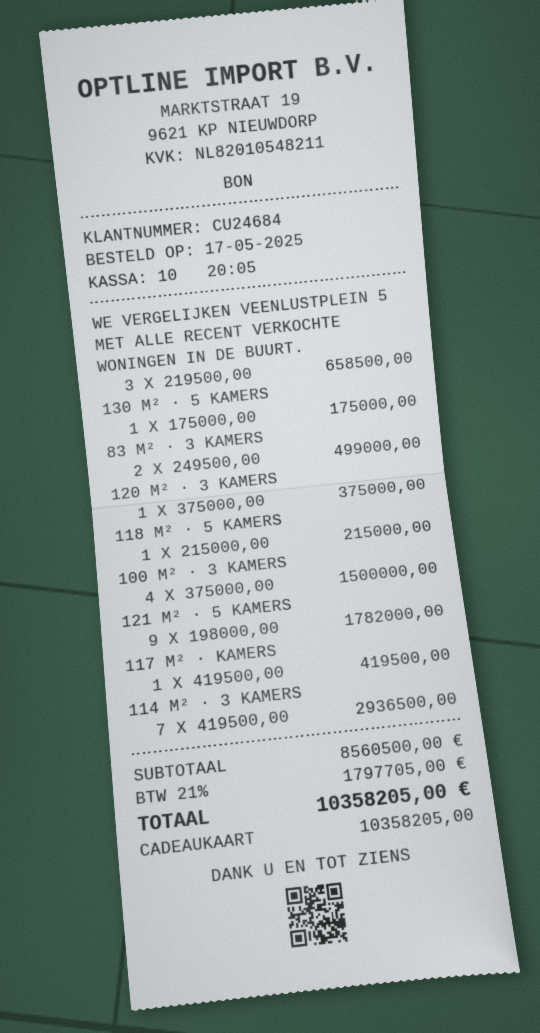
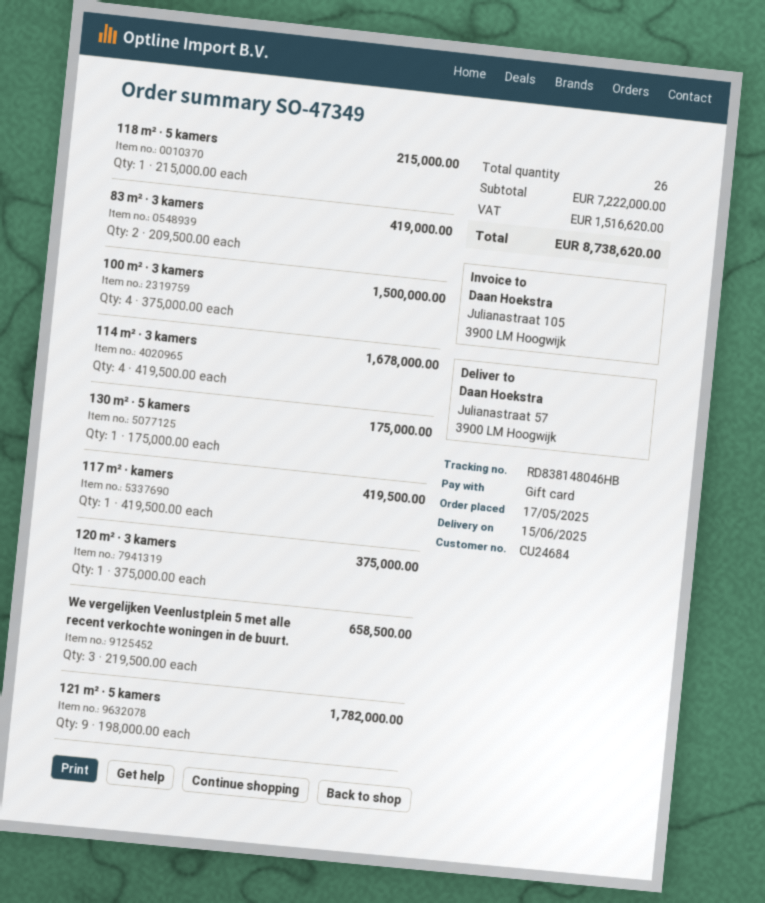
83 M² · 3 KAMERS: 2 x 249500.00 = 499000.00 -> 2 x 209500.00 = 419000.00
114 M² · 3 KAMERS: 7 x 419500.00 = 2936500.00 -> 4 x 419500.00 = 1678000.00
subtotal: 8560500.00 -> 7222000.00
tax: 1797705.00 -> 1516620.00
total: 10358205.00 -> 8738620.00

